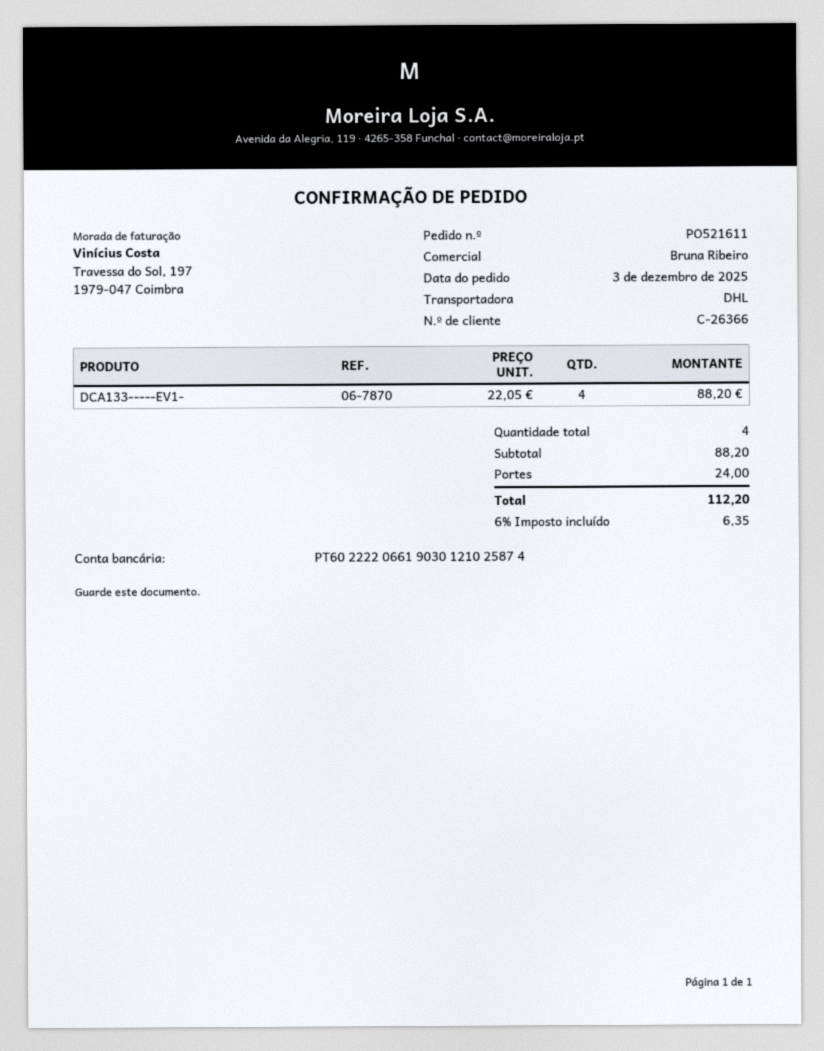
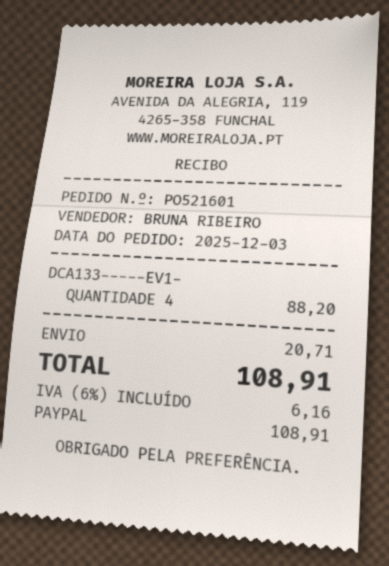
order number: PO521611 -> PO521601
shipping: 24.00 -> 20.71
tax: 6% = 6.35 -> 6% = 6.16
total: 112.20 -> 108.91

